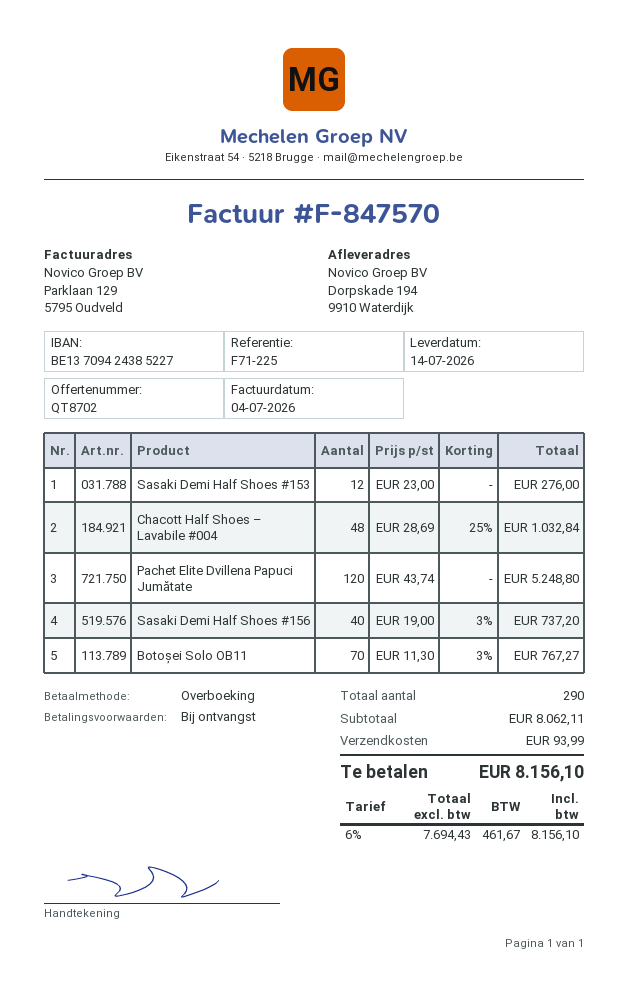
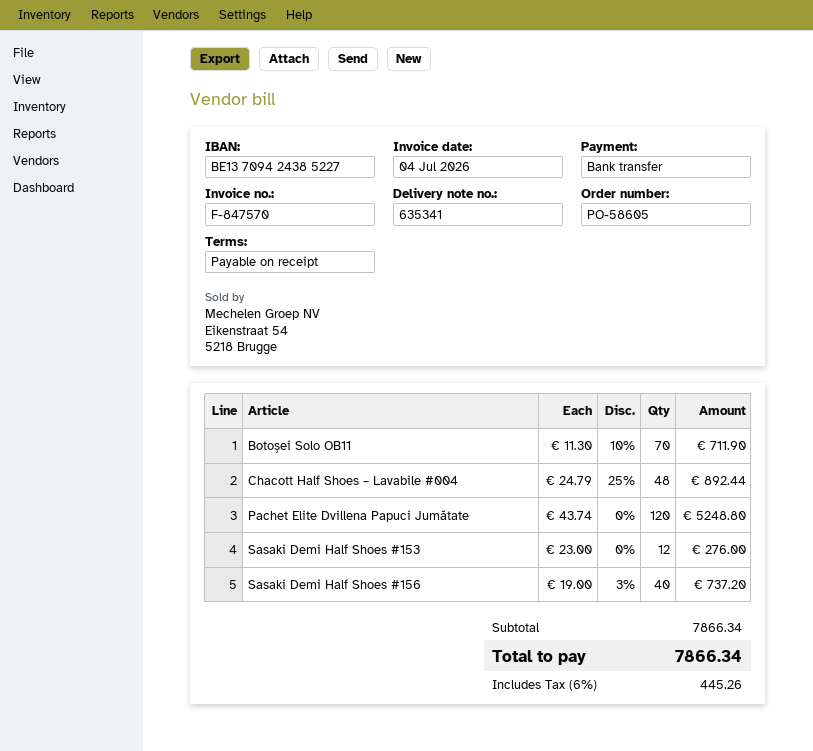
Chacott Half Shoes – Lavabile #004: 48 x 28.69 - 25% = 1032.84 -> 48 x 24.79 - 25% = 892.44
Botoșei Solo OB11: 70 x 11.30 - 3% = 767.27 -> 70 x 11.30 - 10% = 711.90
subtotal: 8062.11 -> 7866.34
shipping: 93.99 -> none
tax: 6% = 461.67 -> 6% = 445.26
total: 8156.10 -> 7866.34

